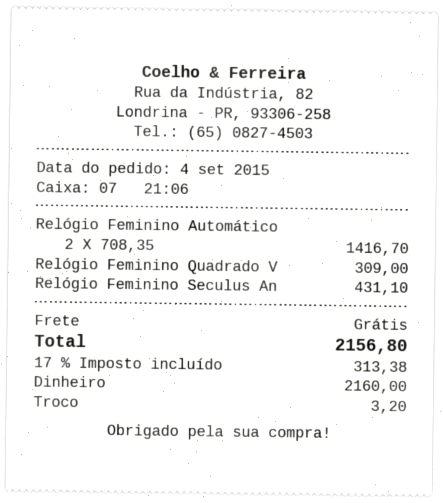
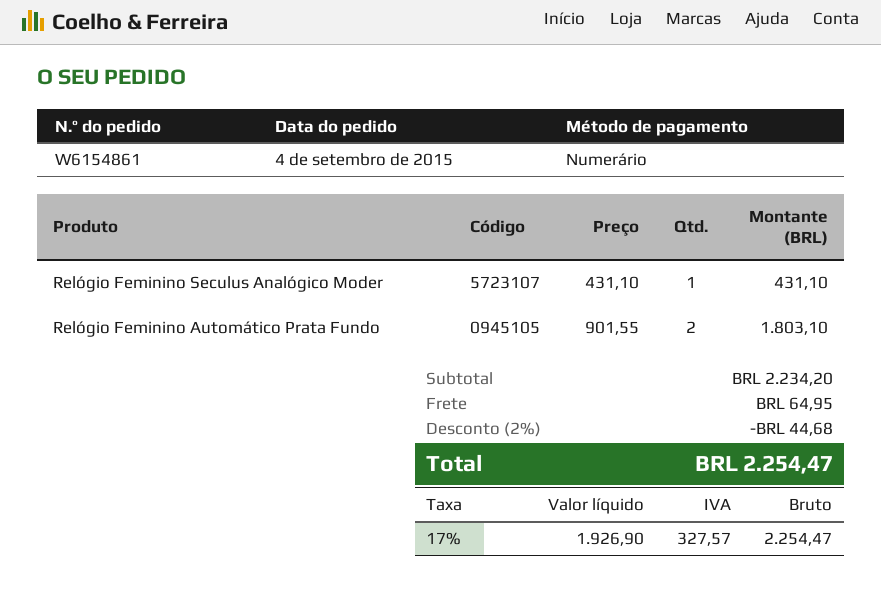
Relógio Feminino Automático: 2 x 708.35 = 1416.70 -> 2 x 901.55 = 1803.10
Relógio Feminino Quadrado V: 1 x 309.00 = 309.00 -> none
discount: none -> 2% = 44.68
shipping: 0.00 -> 64.95
tax: 17% = 313.38 -> 17% = 327.57
total: 2156.80 -> 2254.47

